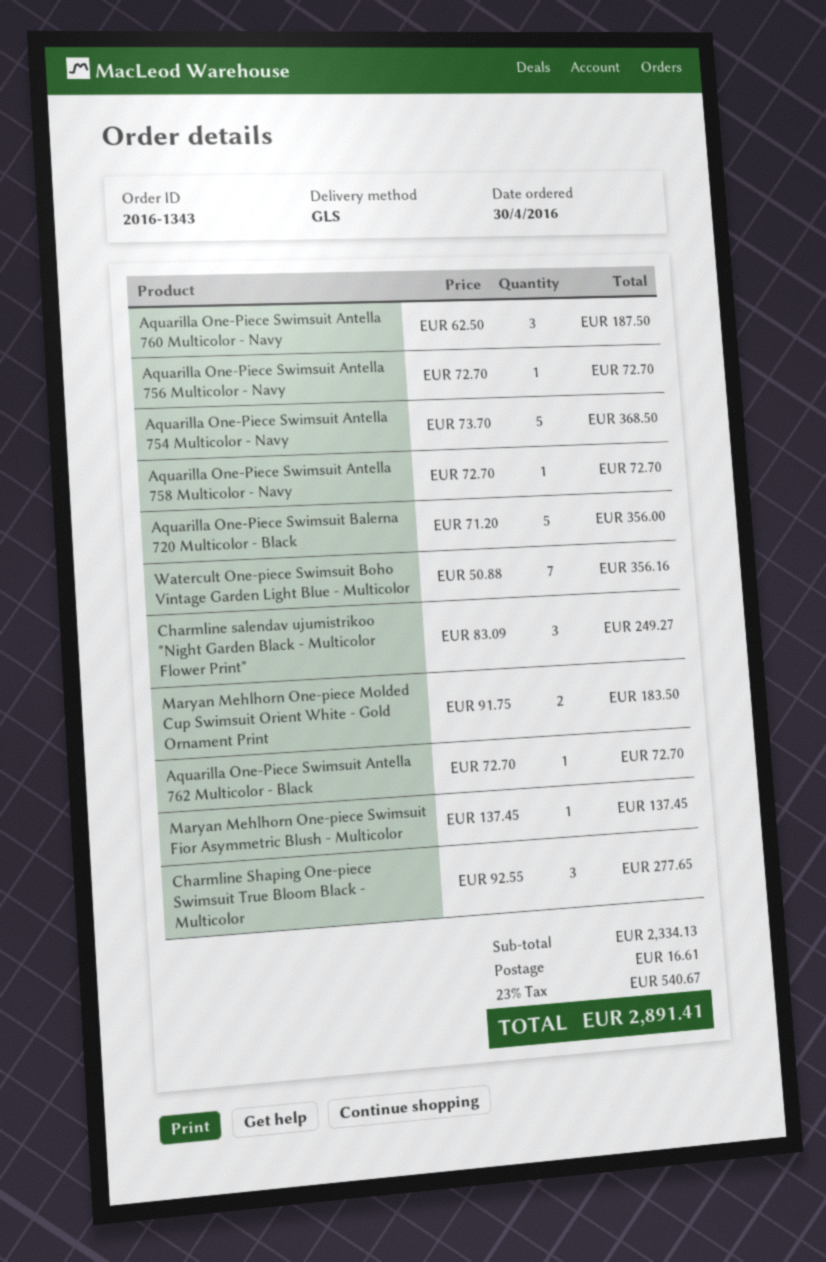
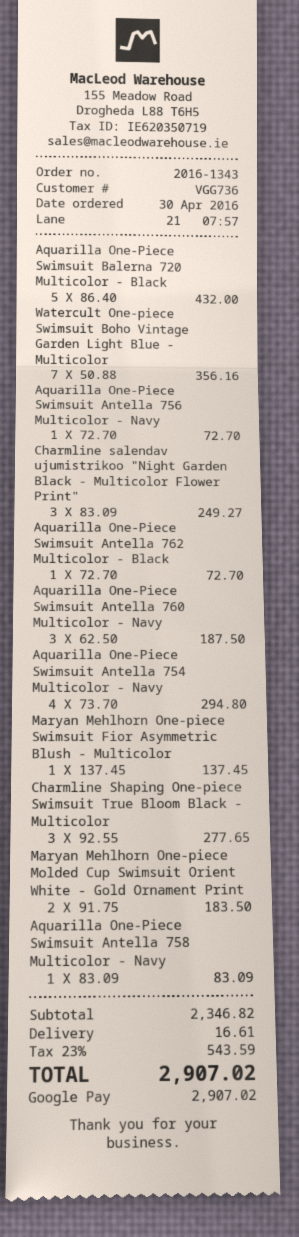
Aquarilla One-Piece Swimsuit Antella 754 Multicolor - Navy: 5 x 73.70 = 368.50 -> 4 x 73.70 = 294.80
Aquarilla One-Piece Swimsuit Antella 758 Multicolor - Navy: 1 x 72.70 = 72.70 -> 1 x 83.09 = 83.09
Aquarilla One-Piece Swimsuit Balerna 720 Multicolor - Black: 5 x 71.20 = 356.00 -> 5 x 86.40 = 432.00
subtotal: 2334.13 -> 2346.82
tax: 23% = 540.67 -> 23% = 543.59
total: 2891.41 -> 2907.02

